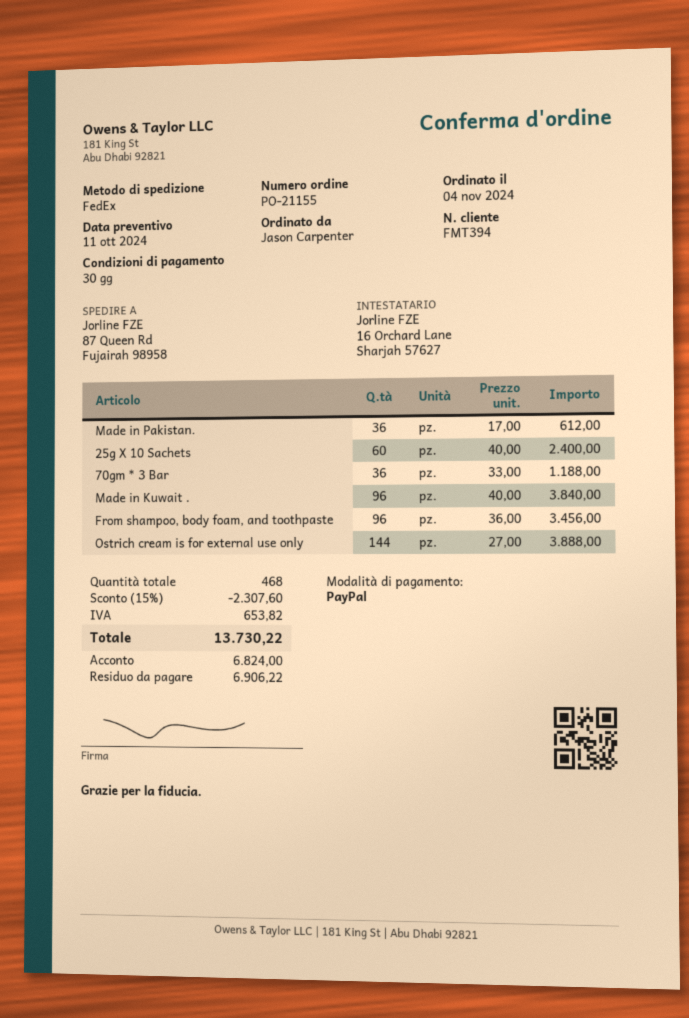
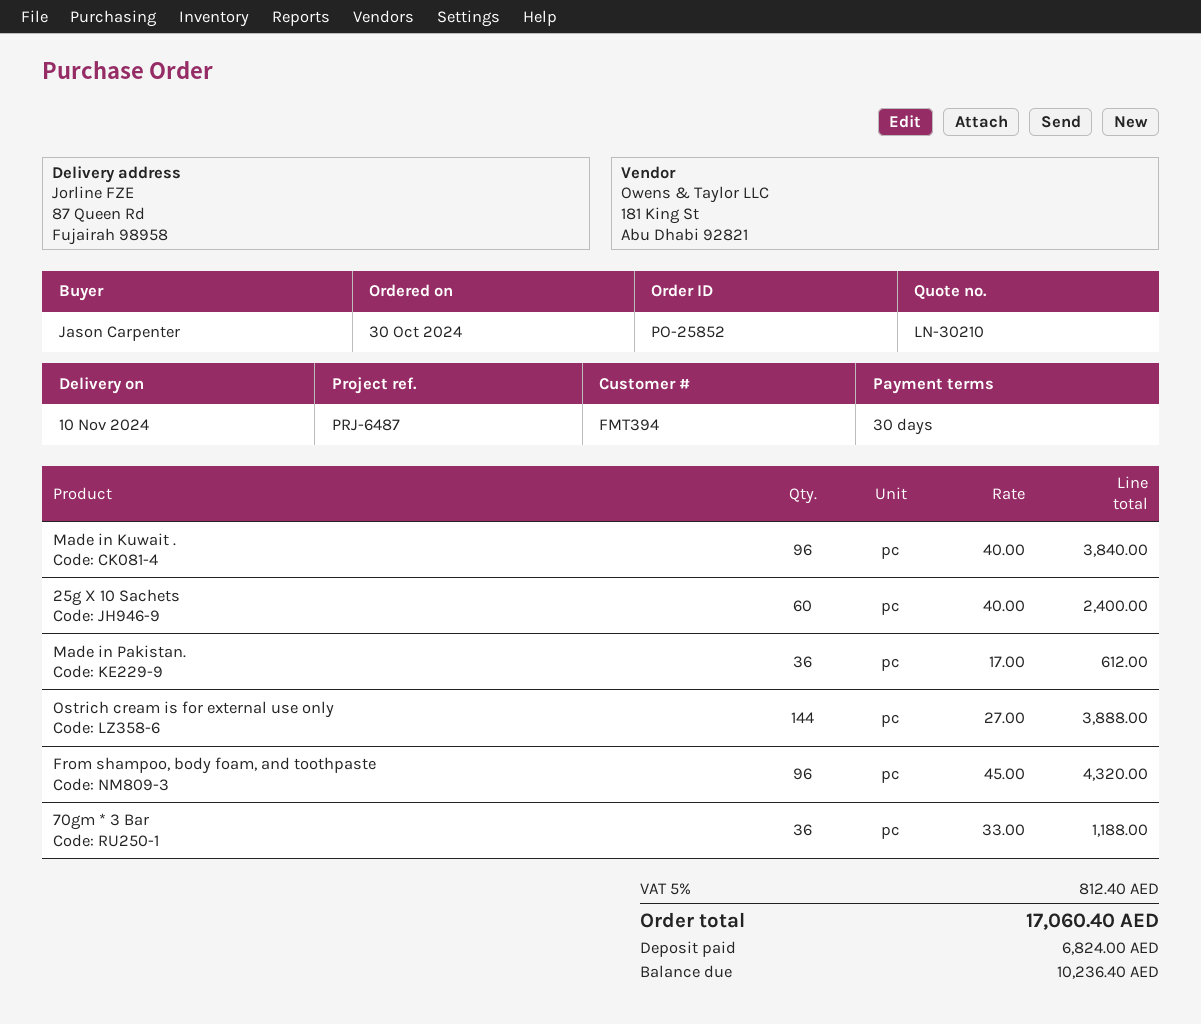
order number: PO-21155 -> PO-25852
order date: 2024-11-04 -> 2024-10-30
From shampoo, body foam, and toothpaste: 96 x 36.00 = 3456.00 -> 96 x 45.00 = 4320.00
discount: 15% = 2307.60 -> none
tax: 653.82 -> 812.40
total: 13730.22 -> 17060.40
balance: 6906.22 -> 10236.40

